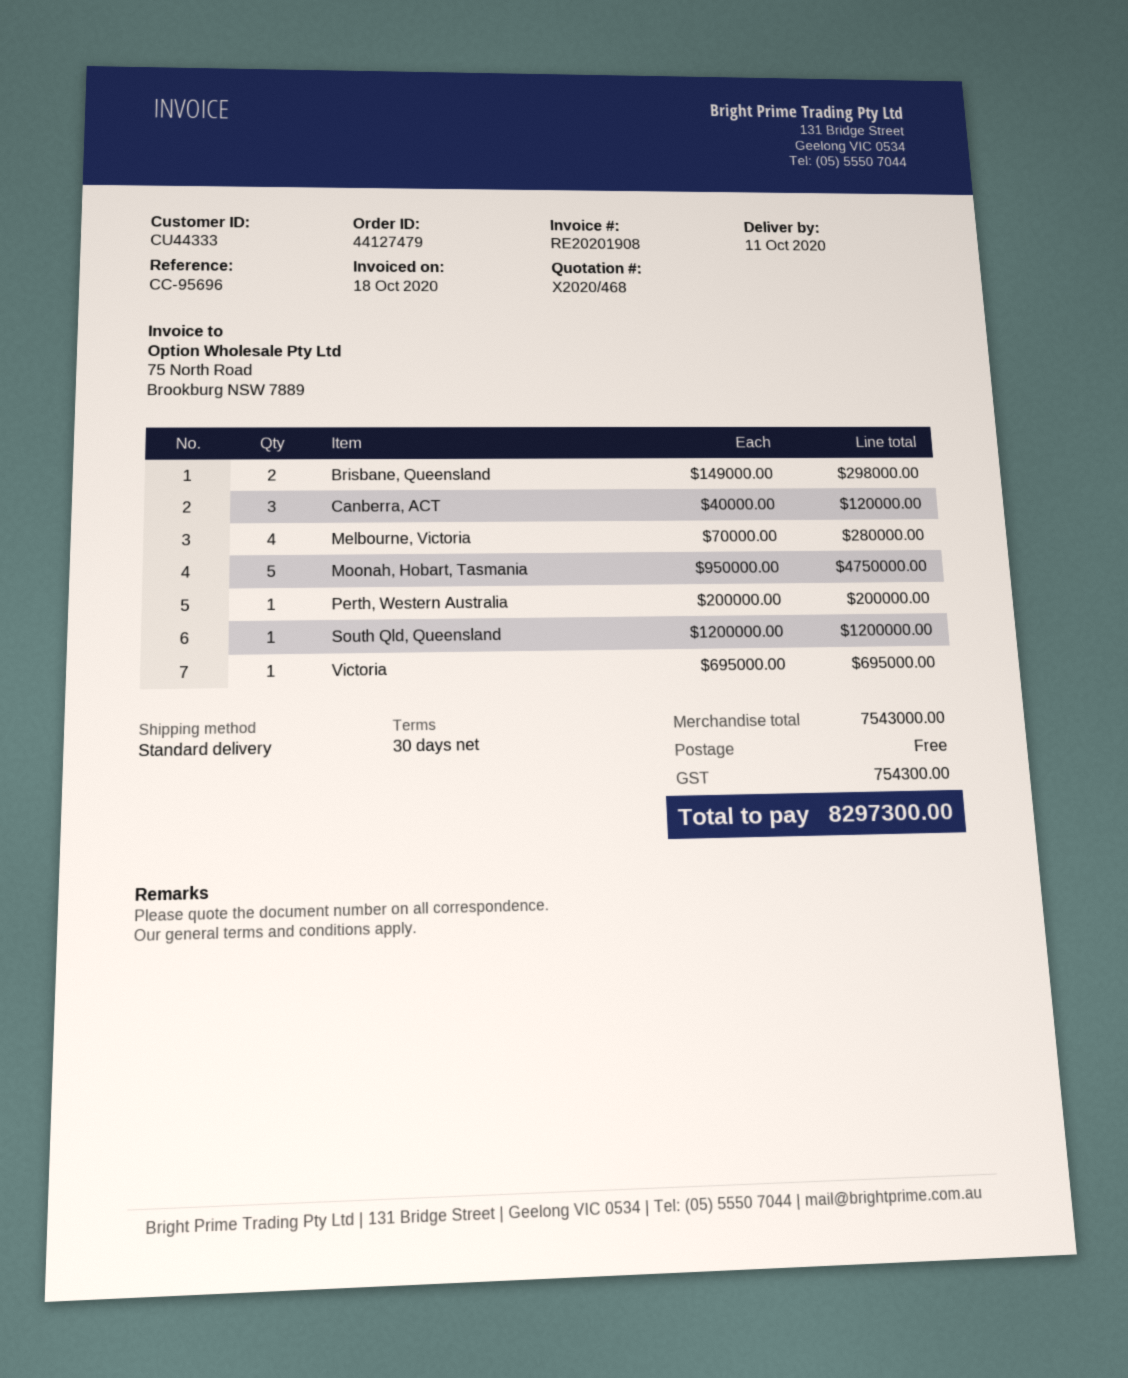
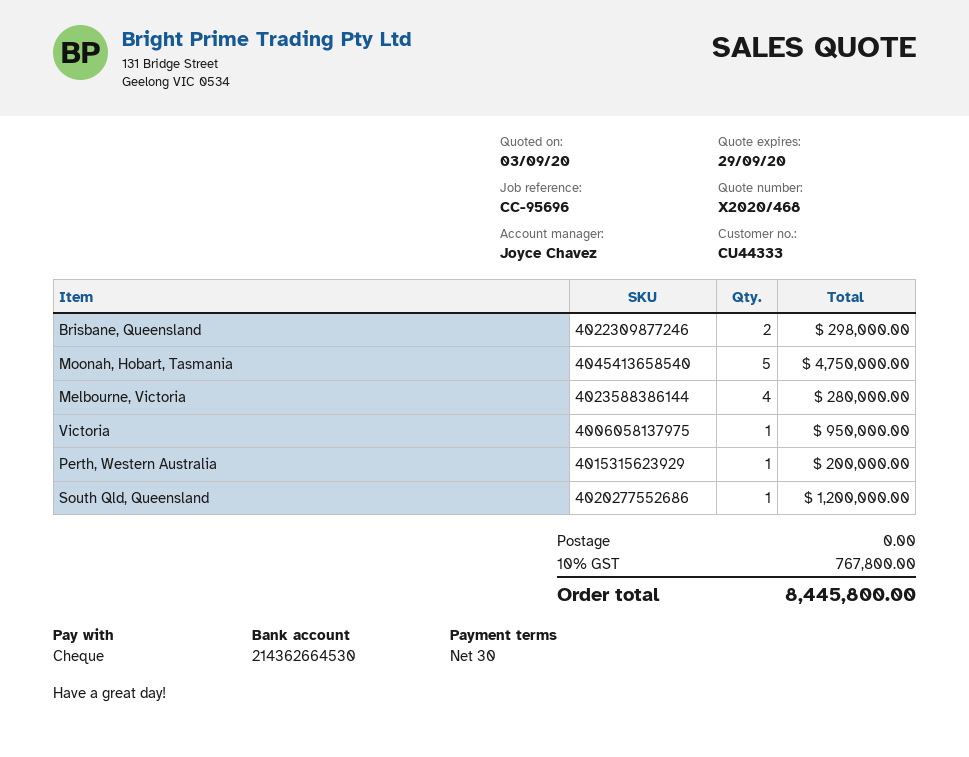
Canberra, ACT: 3 for 120000.00 -> none
Victoria: 1 for 695000.00 -> 1 for 950000.00
tax: 754300.00 -> 767800.00
total: 8297300.00 -> 8445800.00

